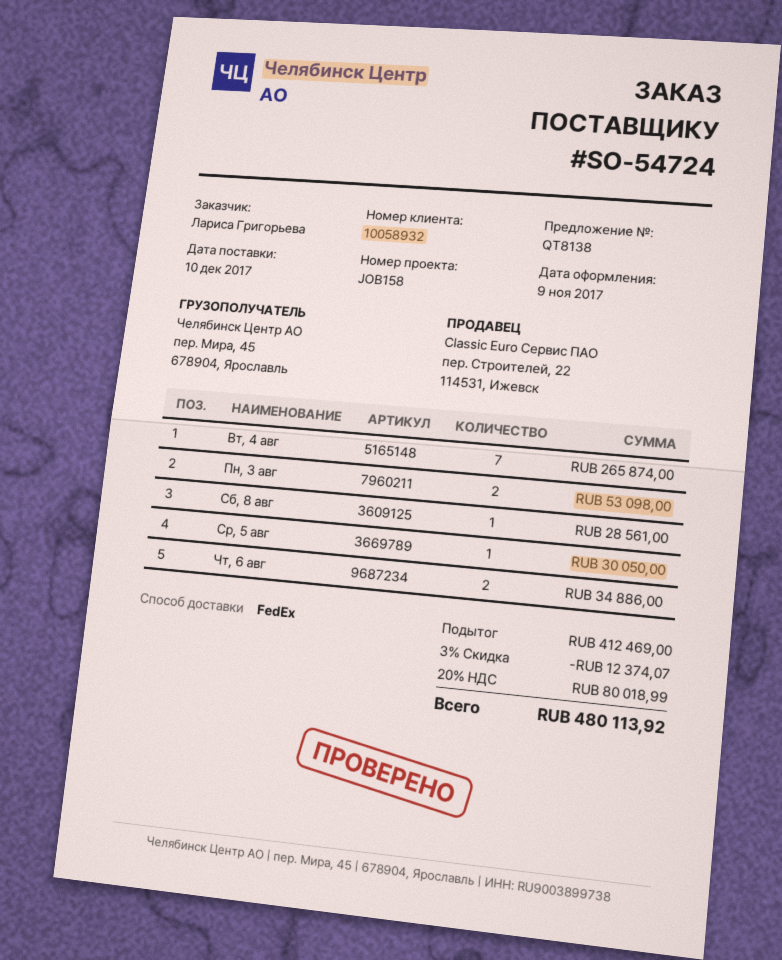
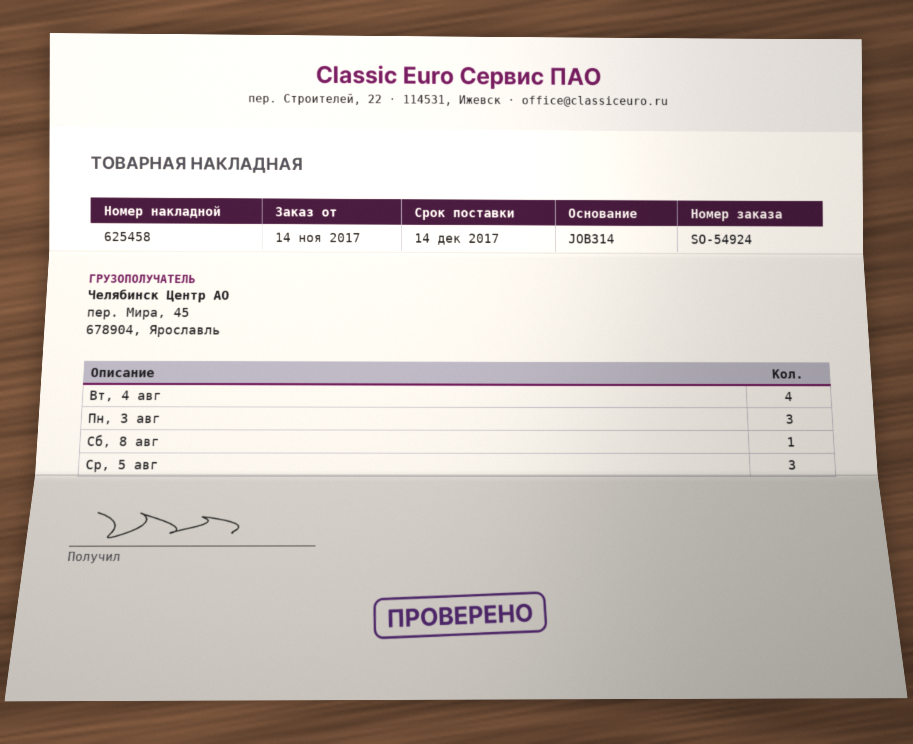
order number: SO-54724 -> SO-54924
order date: 2017-11-09 -> 2017-11-14
delivery date: 2017-12-10 -> 2017-12-14
reference: JOB158 -> JOB314
Вт, 4 авг: 7 -> 4
Пн, 3 авг: 2 -> 3
Ср, 5 авг: 1 -> 3
Чт, 6 авг: 2 -> none

